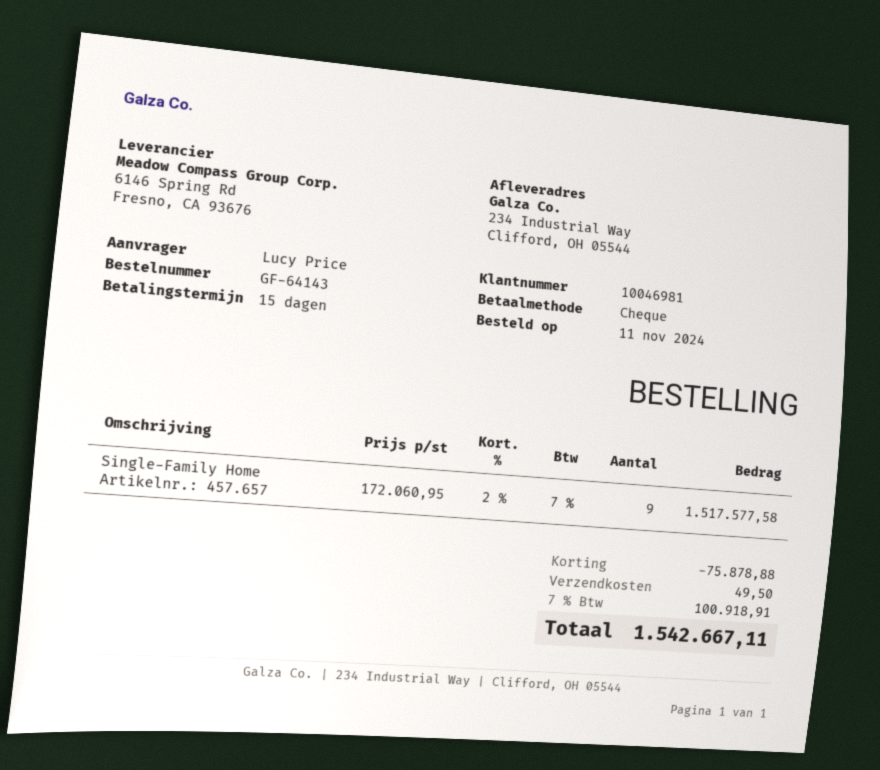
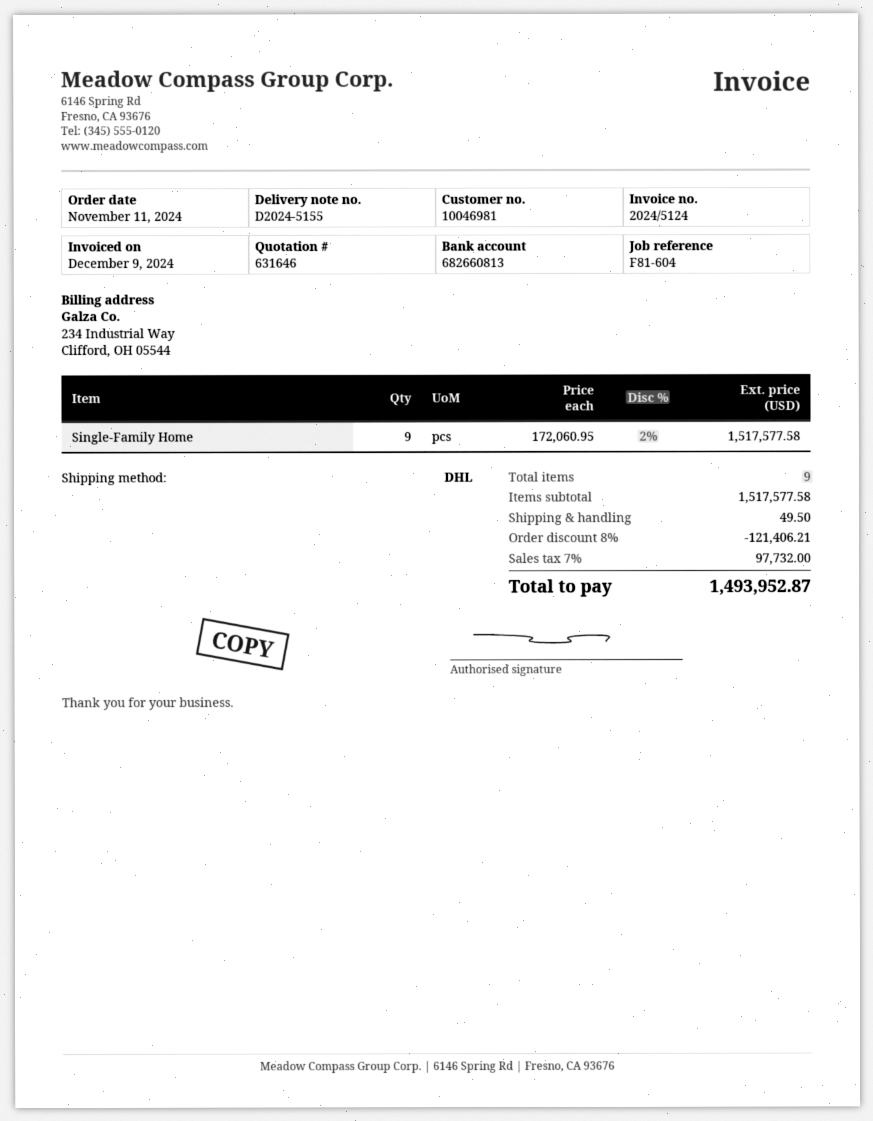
discount: 75878.88 -> 121406.21
tax: 7% = 100918.91 -> 7% = 97732.00
total: 1542667.11 -> 1493952.87

